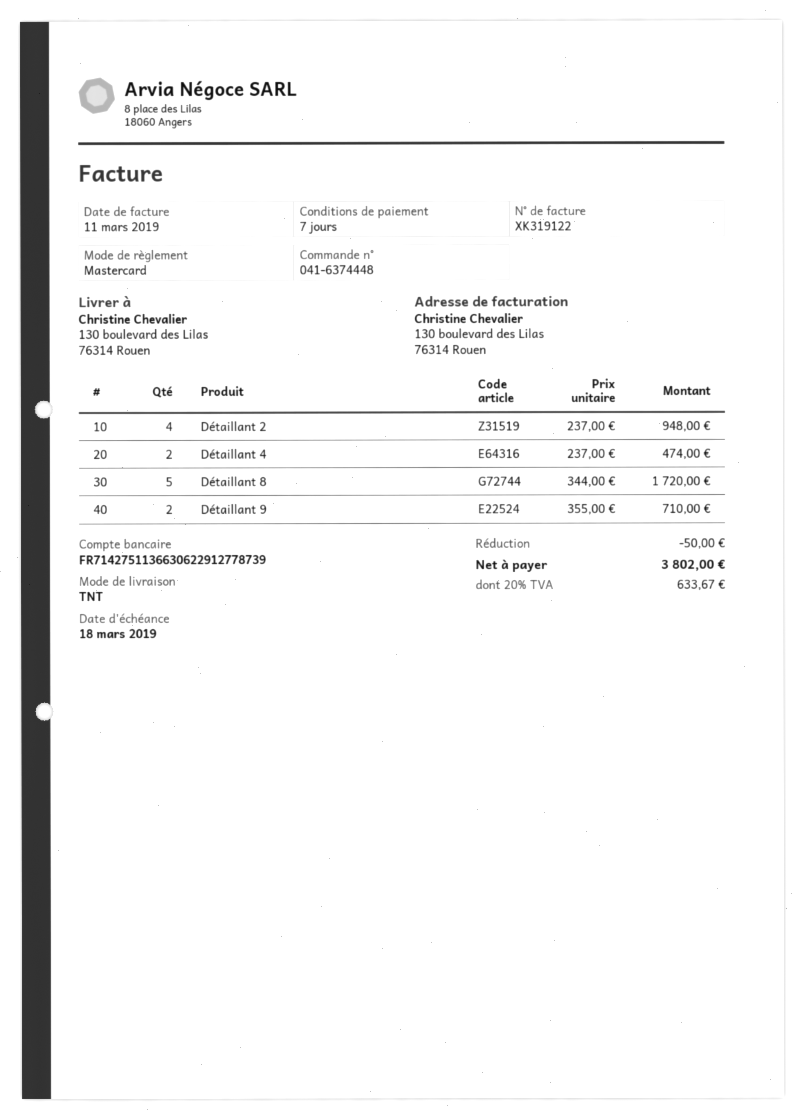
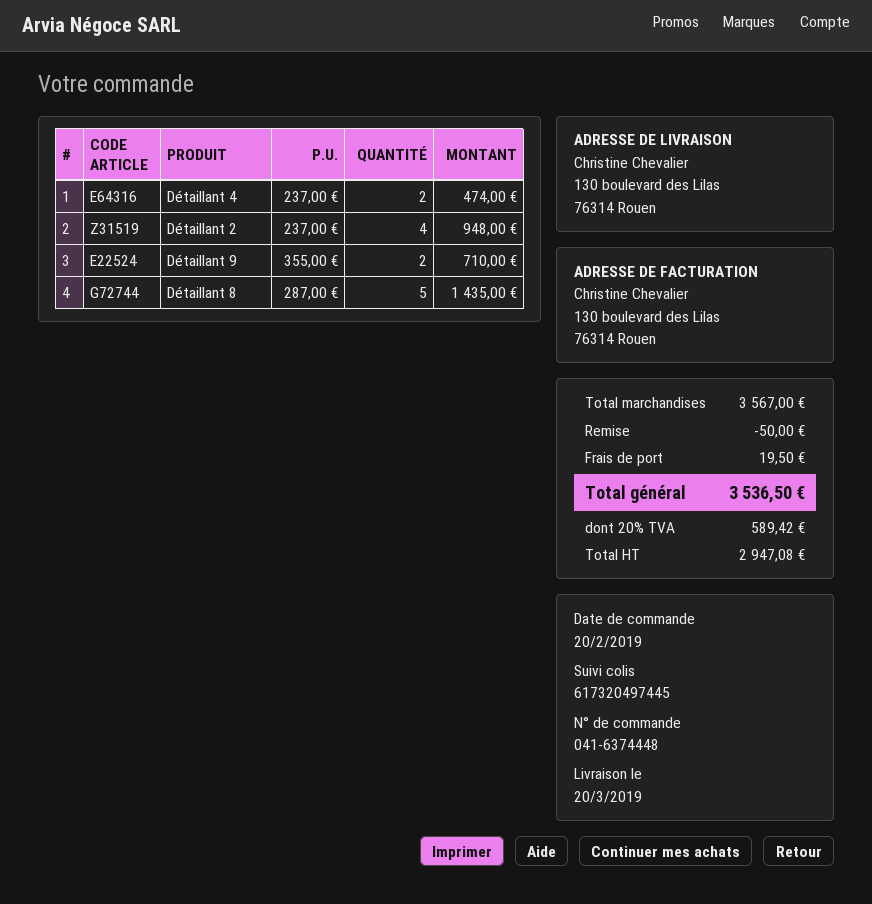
Détaillant 8: 5 x 344.00 = 1720.00 -> 5 x 287.00 = 1435.00
shipping: none -> 19.50
tax: 20% = 633.67 -> 20% = 589.42
total: 3802.00 -> 3536.50

